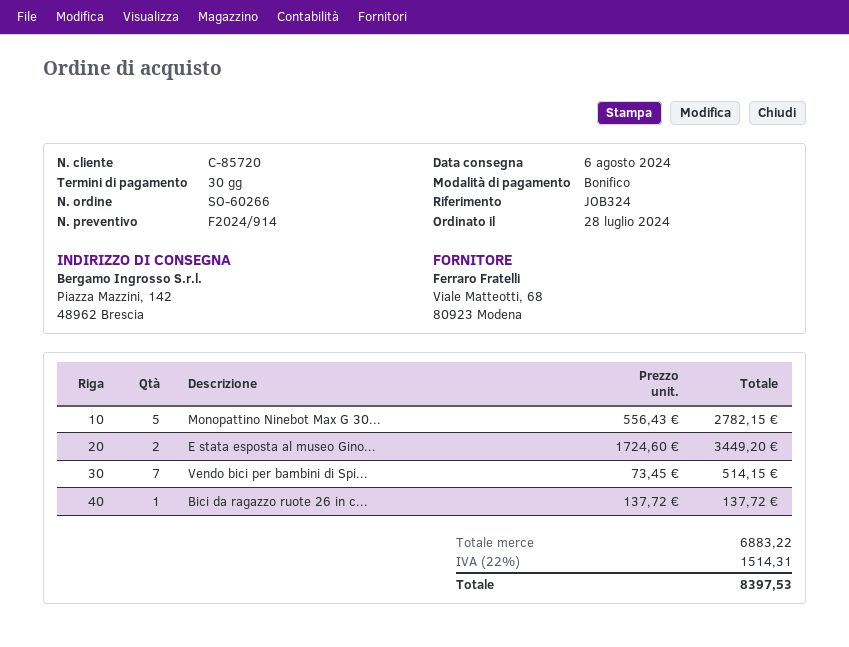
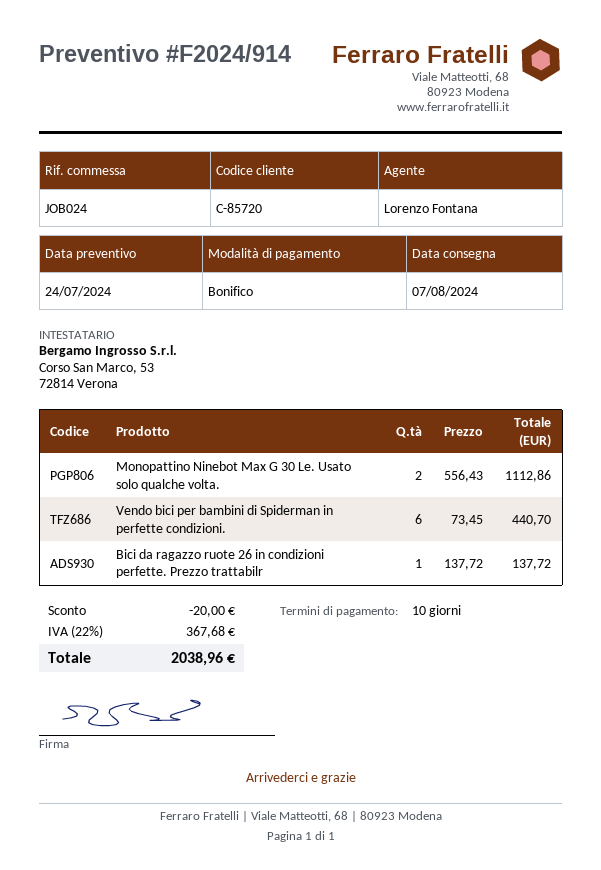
delivery date: 2024-08-06 -> 2024-08-07
payment terms: 30 days -> 10 days
reference: JOB324 -> JOB024
Monopattino Ninebot Max G 30...: 5 x 556.43 = 2782.15 -> 2 x 556.43 = 1112.86
E stata esposta al museo Gino...: 2 x 1724.60 = 3449.20 -> none
Vendo bici per bambini di Spi...: 7 x 73.45 = 514.15 -> 6 x 73.45 = 440.70
discount: none -> 20.00
tax: 22% = 1514.31 -> 22% = 367.68
total: 8397.53 -> 2038.96

